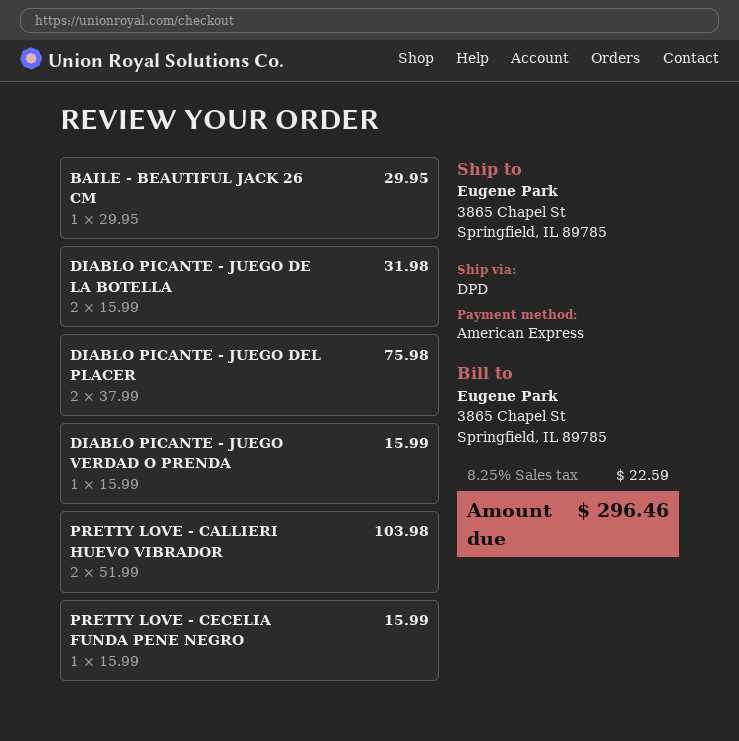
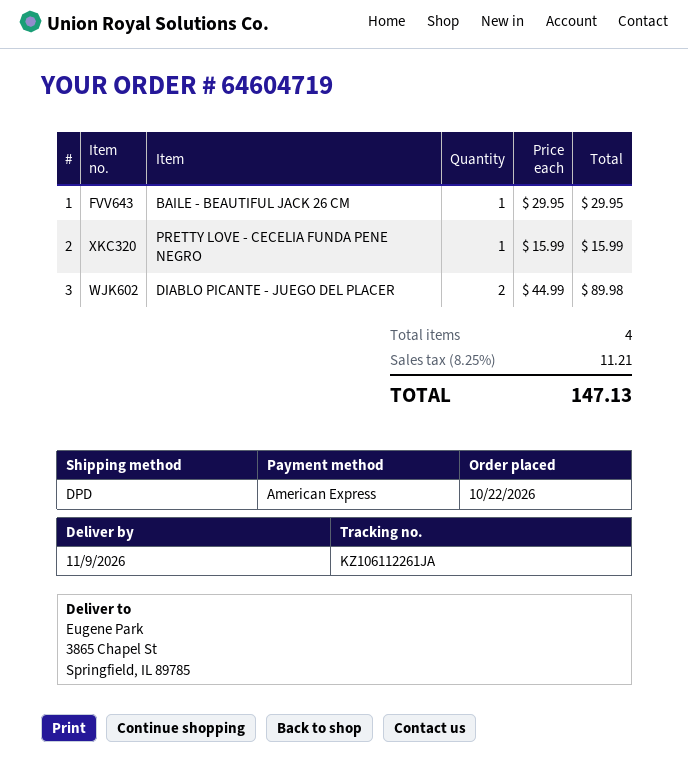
DIABLO PICANTE - JUEGO DE LA BOTELLA: 2 x 15.99 = 31.98 -> none
DIABLO PICANTE - JUEGO DEL PLACER: 2 x 37.99 = 75.98 -> 2 x 44.99 = 89.98
DIABLO PICANTE - JUEGO VERDAD O PRENDA: 1 x 15.99 = 15.99 -> none
PRETTY LOVE - CALLIERI HUEVO VIBRADOR: 2 x 51.99 = 103.98 -> none
tax: 8.25% = 22.59 -> 8.25% = 11.21
total: 296.46 -> 147.13

